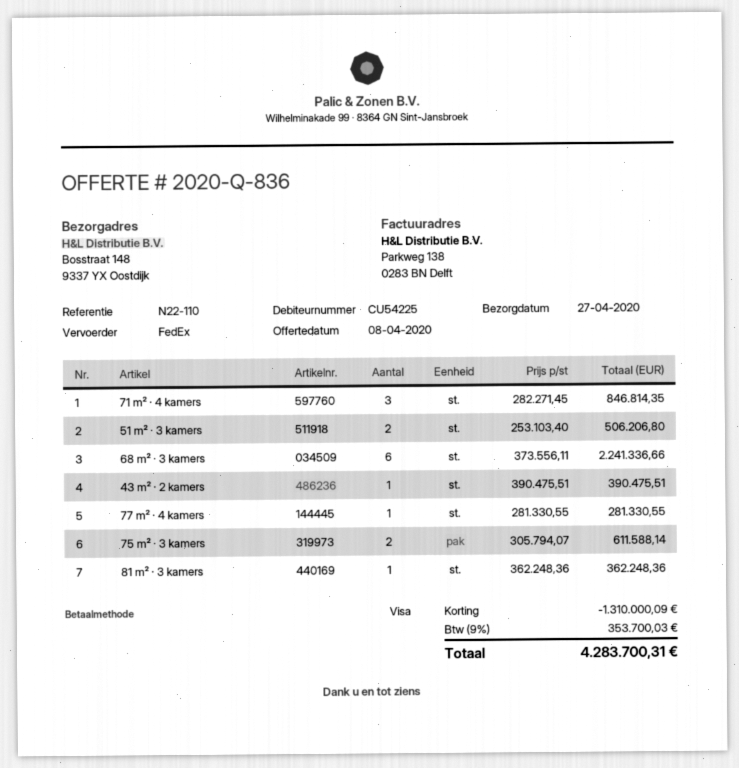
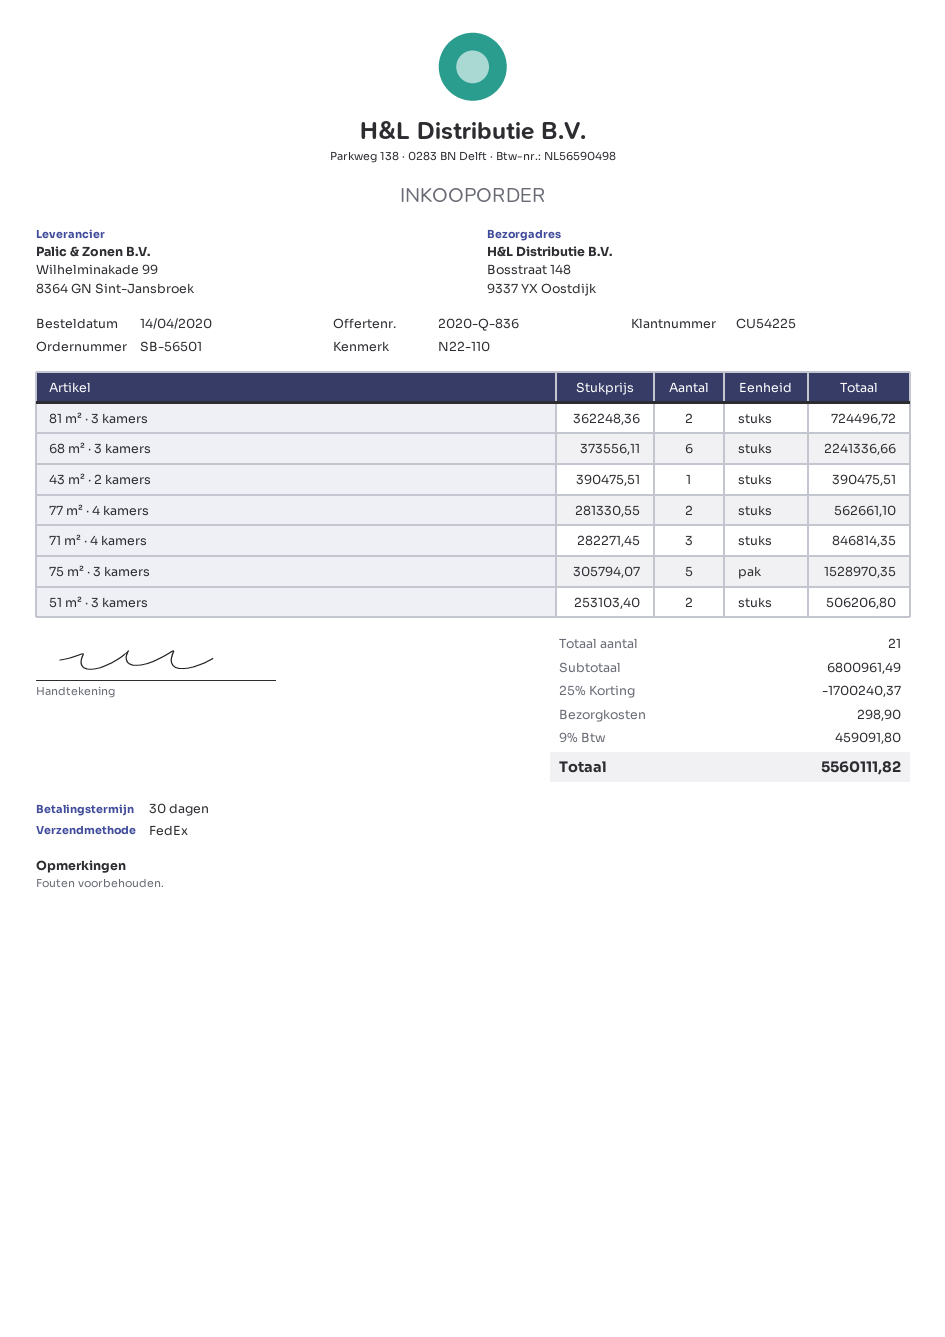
77 m² · 4 kamers: 1 x 281330.55 = 281330.55 -> 2 x 281330.55 = 562661.10
75 m² · 3 kamers: 2 x 305794.07 = 611588.14 -> 5 x 305794.07 = 1528970.35
81 m² · 3 kamers: 1 x 362248.36 = 362248.36 -> 2 x 362248.36 = 724496.72
discount: 1310000.09 -> 1700240.37
shipping: none -> 298.90
tax: 9% = 353700.03 -> 9% = 459091.80
total: 4283700.31 -> 5560111.82

